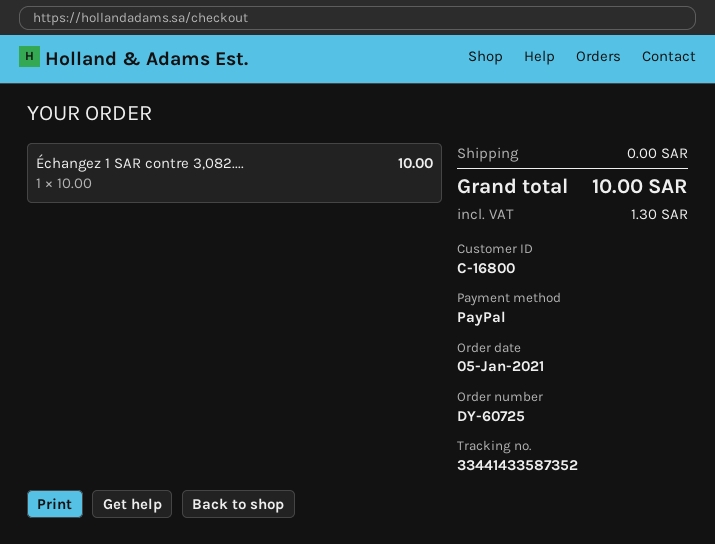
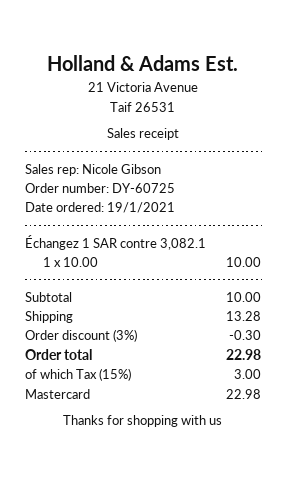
order date: 2021-01-05 -> 2021-01-19
payment method: PayPal -> Mastercard
discount: none -> 3% = 0.30
shipping: 0.00 -> 13.28
tax: 1.30 -> 3.00
total: 10.00 -> 22.98

